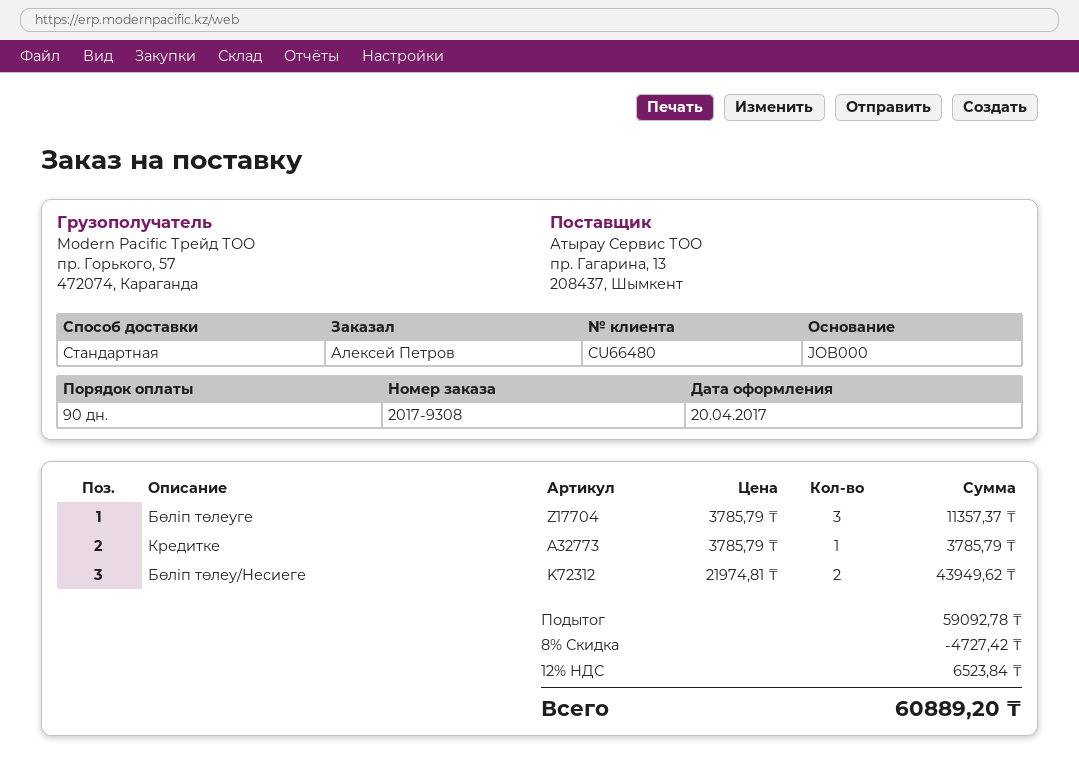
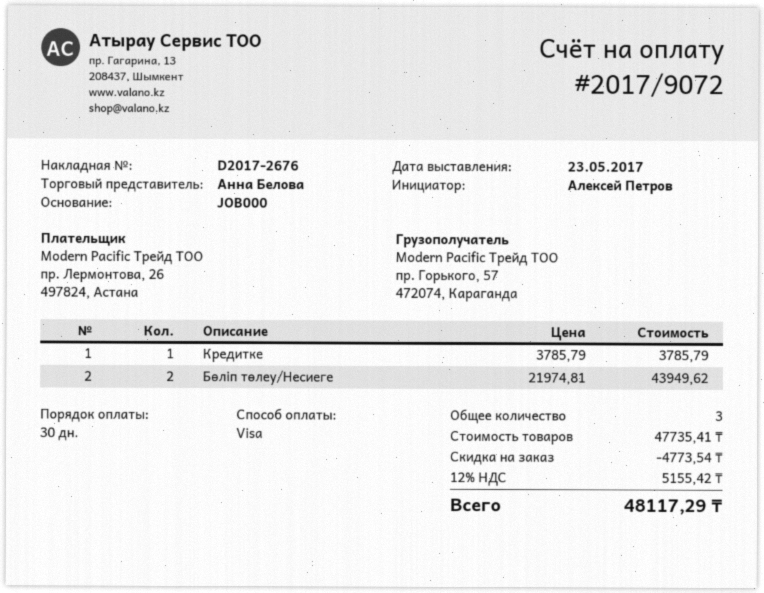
payment terms: 90 days -> 30 days
Бөліп төлеуге: 3 x 3785.79 = 11357.37 -> none
subtotal: 59092.78 -> 47735.41
discount: 4727.42 -> 4773.54
tax: 12% = 6523.84 -> 12% = 5155.42
total: 60889.20 -> 48117.29

